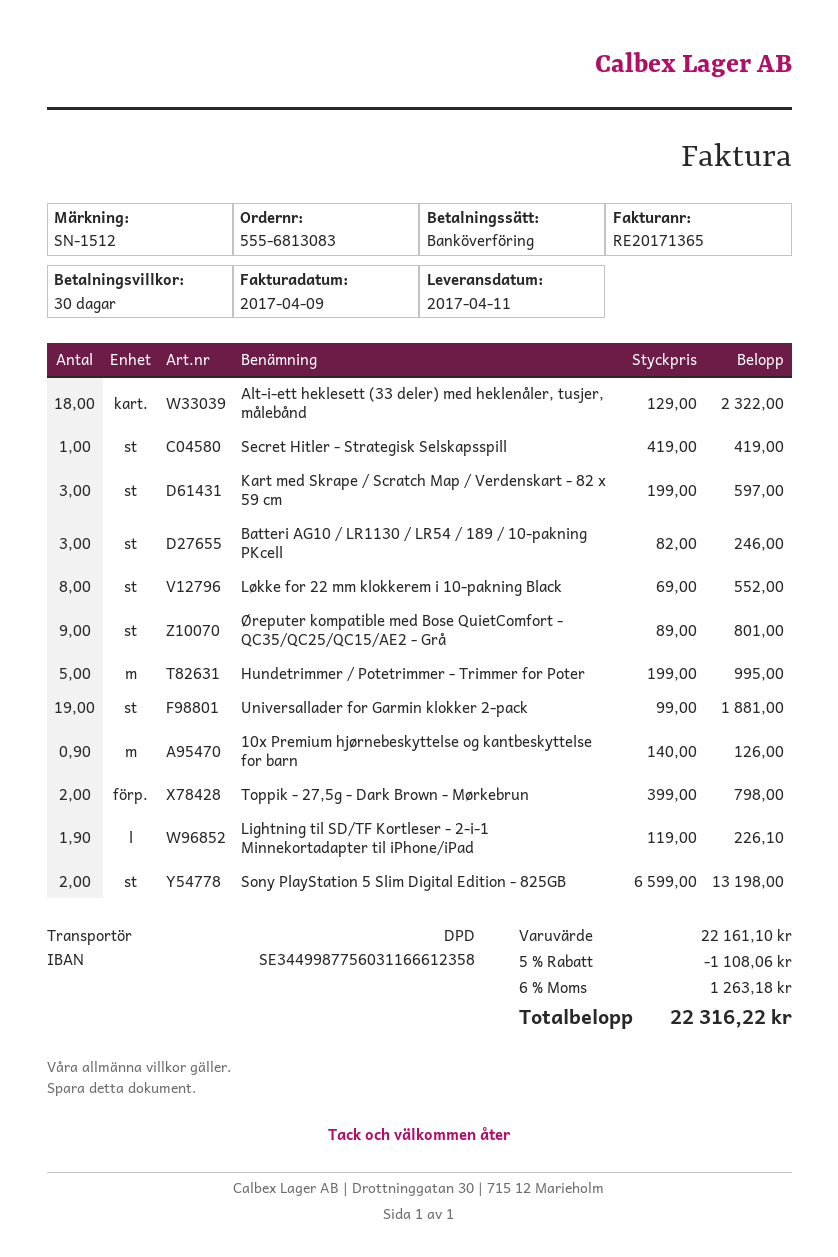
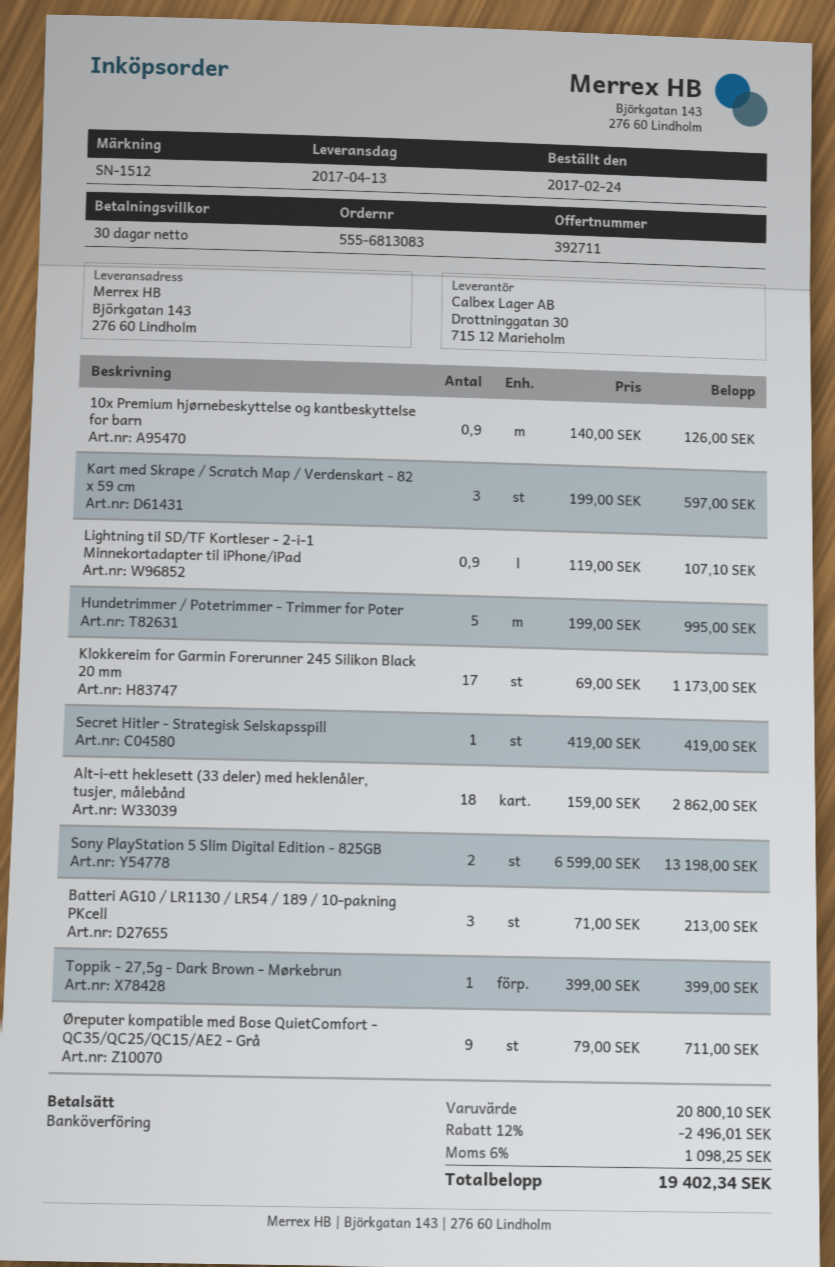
delivery date: 2017-04-11 -> 2017-04-13
Alt-i-ett heklesett (33 deler) med heklenåler, tusjer, målebånd: 18 x 129.00 = 2322.00 -> 18 x 159.00 = 2862.00
Batteri AG10 / LR1130 / LR54 / 189 / 10-pakning PKcell: 3 x 82.00 = 246.00 -> 3 x 71.00 = 213.00
Løkke for 22 mm klokkerem i 10-pakning Black: 8 x 69.00 = 552.00 -> none
Øreputer kompatible med Bose QuietComfort - QC35/QC25/QC15/AE2 - Grå: 9 x 89.00 = 801.00 -> 9 x 79.00 = 711.00
Universallader for Garmin klokker 2-pack: 19 x 99.00 = 1881.00 -> none
Toppik - 27,5g - Dark Brown - Mørkebrun: 2 x 399.00 = 798.00 -> 1 x 399.00 = 399.00
Lightning til SD/TF Kortleser - 2-i-1 Minnekortadapter til iPhone/iPad: 1.9 x 119.00 = 226.10 -> 0.9 x 119.00 = 107.10
Klokkereim for Garmin Forerunner 245 Silikon Black 20 mm: none -> 17 x 69.00 = 1173.00
subtotal: 22161.10 -> 20800.10
discount: 5% = 1108.06 -> 12% = 2496.01
tax: 6% = 1263.18 -> 6% = 1098.25
total: 22316.22 -> 19402.34

